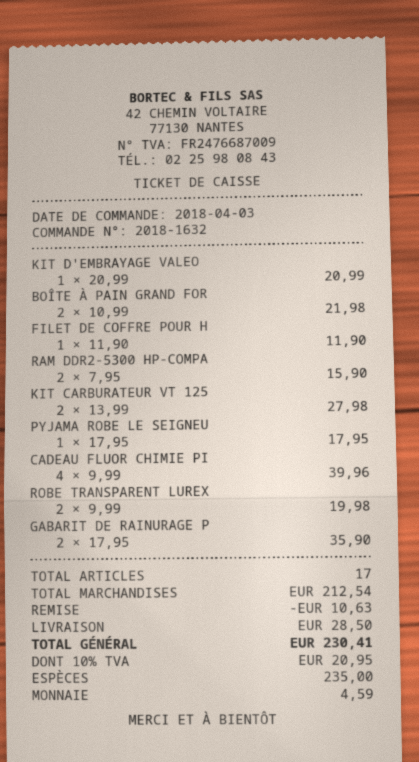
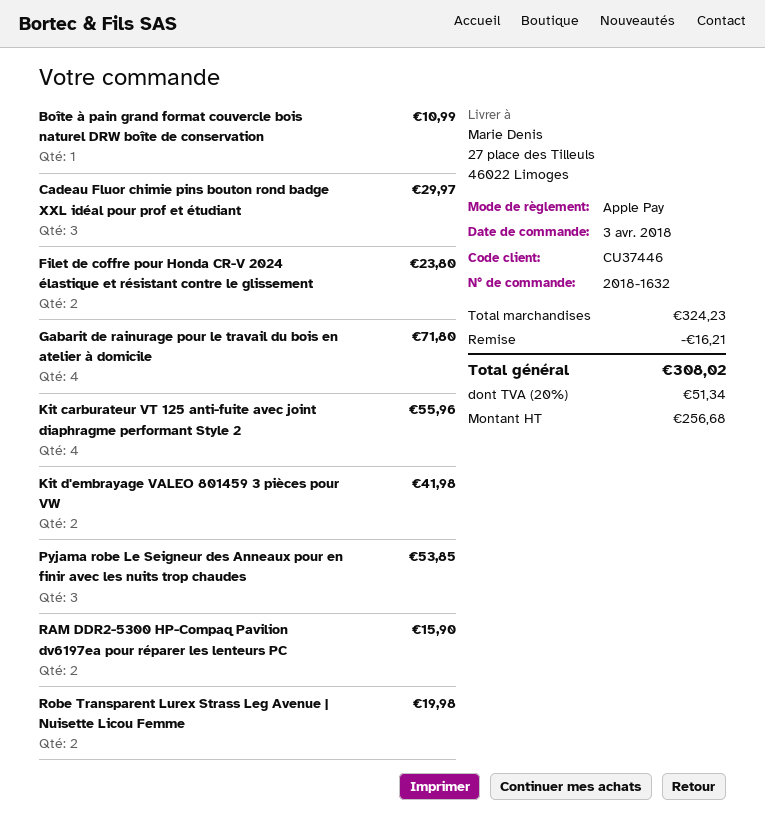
payment method: cash -> Apple Pay
KIT D'EMBRAYAGE VALEO: 1 for 20.99 -> 2 for 41.98
BOÎTE À PAIN GRAND FOR: 2 for 21.98 -> 1 for 10.99
FILET DE COFFRE POUR H: 1 for 11.90 -> 2 for 23.80
KIT CARBURATEUR VT 125: 2 for 27.98 -> 4 for 55.96
PYJAMA ROBE LE SEIGNEU: 1 for 17.95 -> 3 for 53.85
CADEAU FLUOR CHIMIE PI: 4 for 39.96 -> 3 for 29.97
GABARIT DE RAINURAGE P: 2 for 35.90 -> 4 for 71.80
subtotal: 212.54 -> 324.23
discount: 10.63 -> 16.21
shipping: 28.50 -> none
tax: 10% = 20.95 -> 20% = 51.34
total: 230.41 -> 308.02

